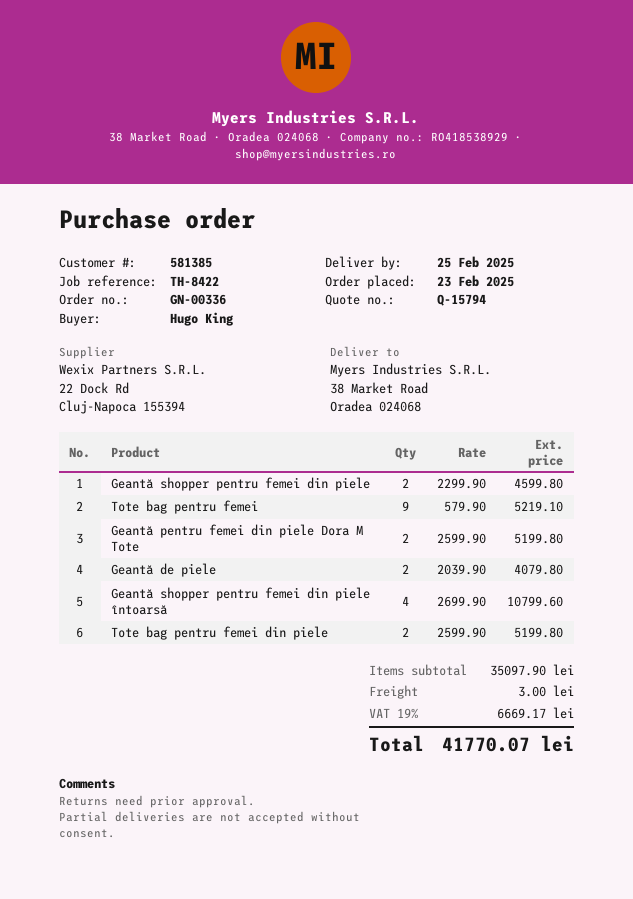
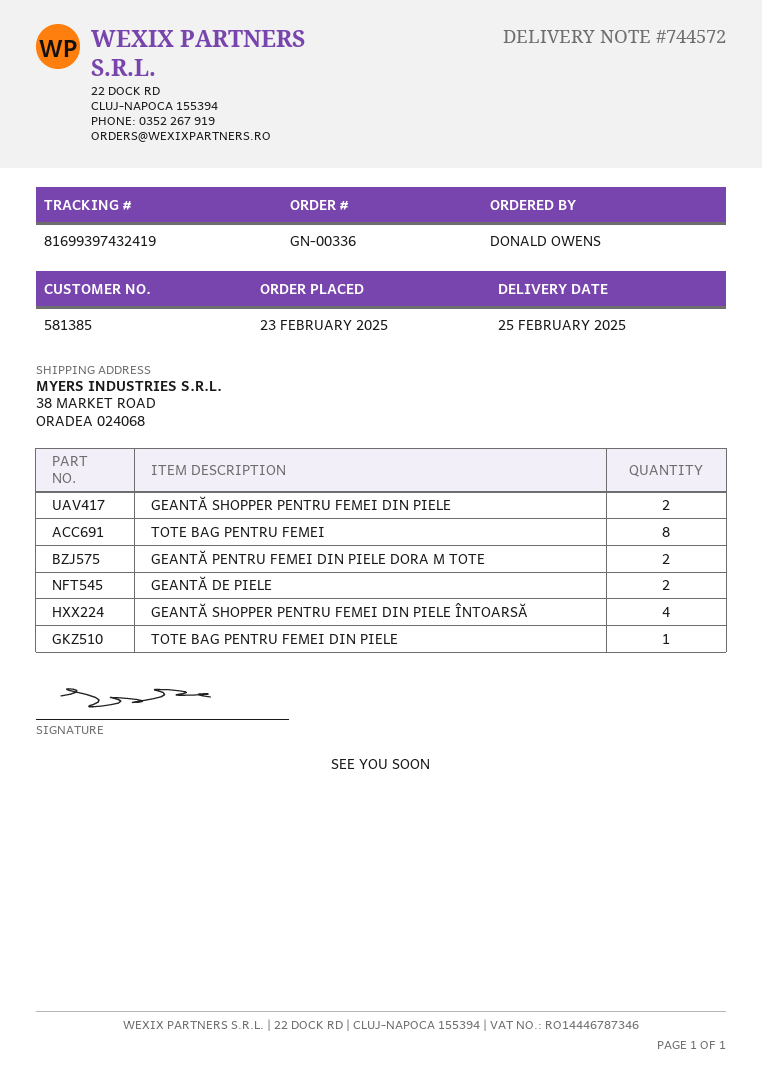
ordered by: Hugo King -> DONALD OWENS
Tote bag pentru femei: 9 -> 8
Tote bag pentru femei din piele: 2 -> 1

